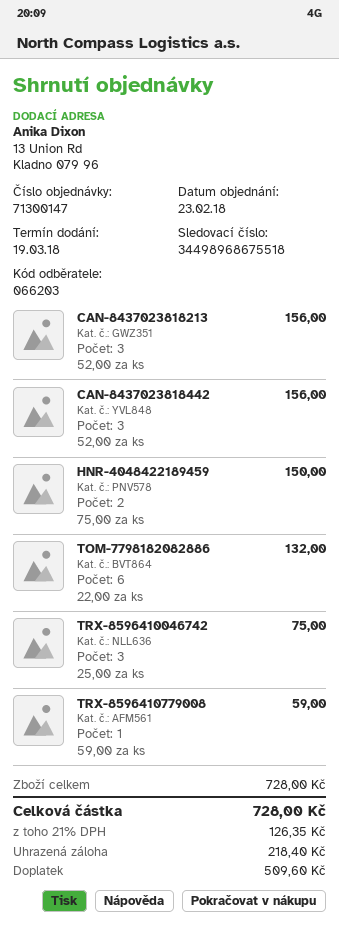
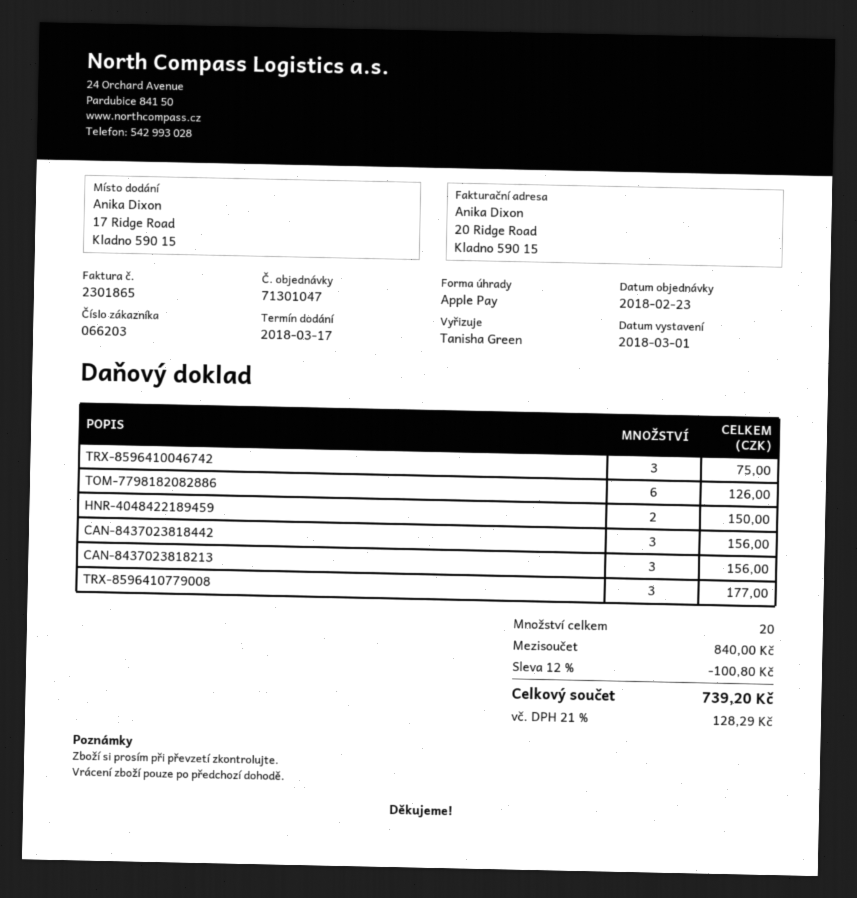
order number: 71300147 -> 71301047
delivery date: 2018-03-19 -> 2018-03-17
ship to: 13 Union Rd, Kladno 079 96 -> 17 Ridge Road, Kladno 590 15
TOM-7798182082886: 6 for 132.00 -> 6 for 126.00
TRX-8596410779008: 1 for 59.00 -> 3 for 177.00
subtotal: 728.00 -> 840.00
discount: none -> 12% = 100.80
tax: 21% = 126.35 -> 21% = 128.29
total: 728.00 -> 739.20

